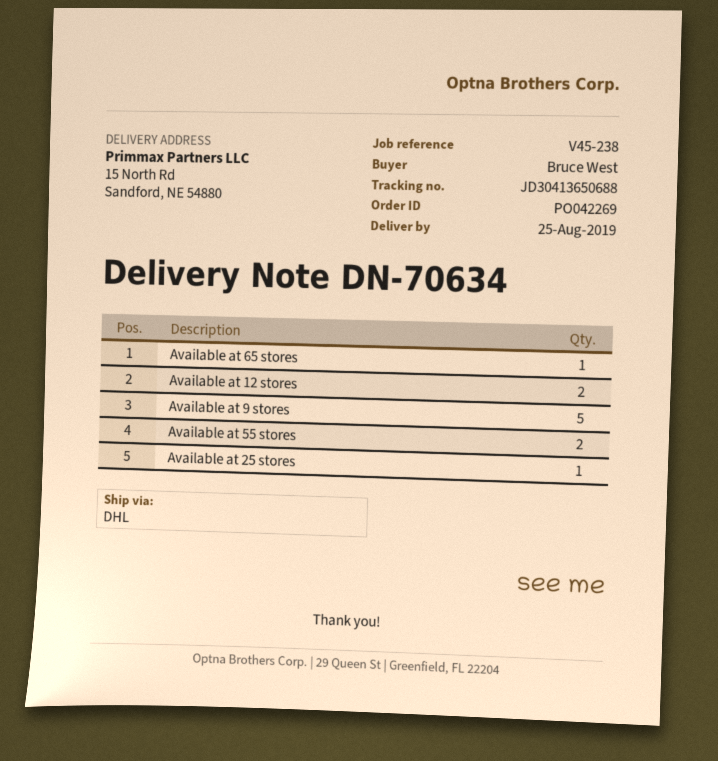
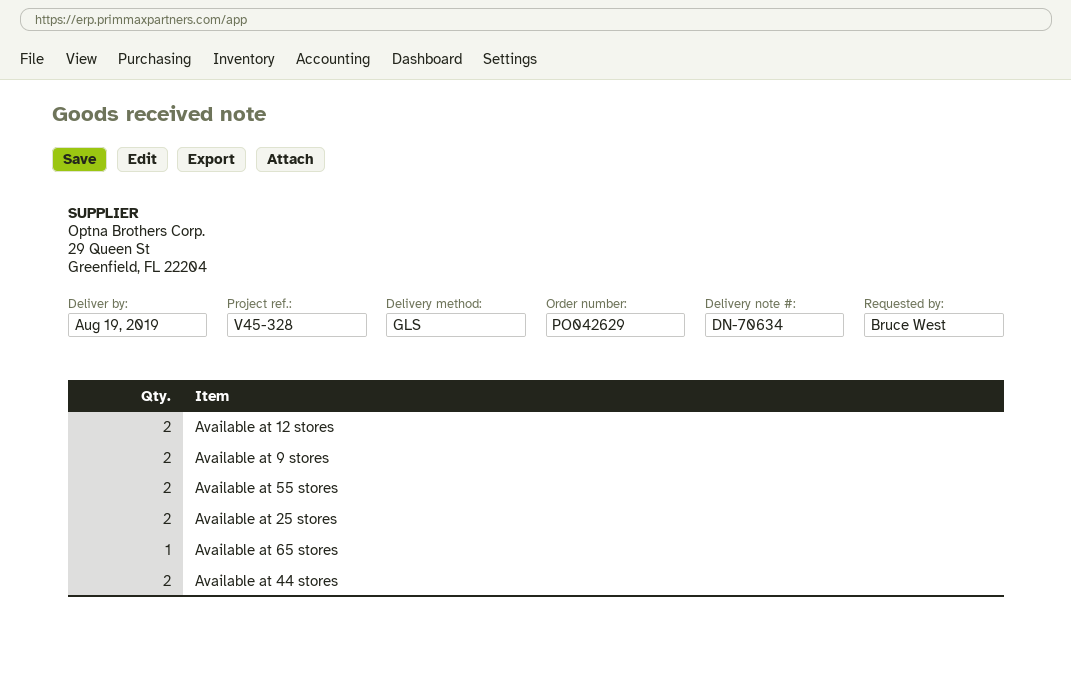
order number: PO042269 -> PO042629
delivery date: 2019-08-25 -> 2019-08-19
reference: V45-238 -> V45-328
shipping method: DHL -> GLS
Available at 9 stores: 5 -> 2
Available at 25 stores: 1 -> 2
Available at 44 stores: none -> 2

